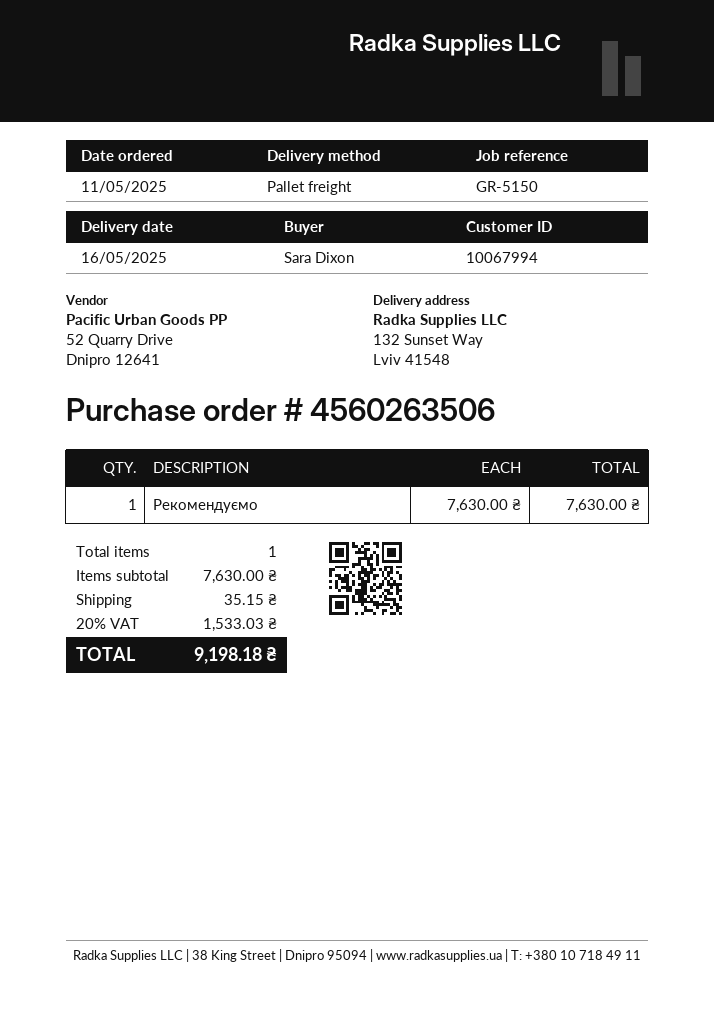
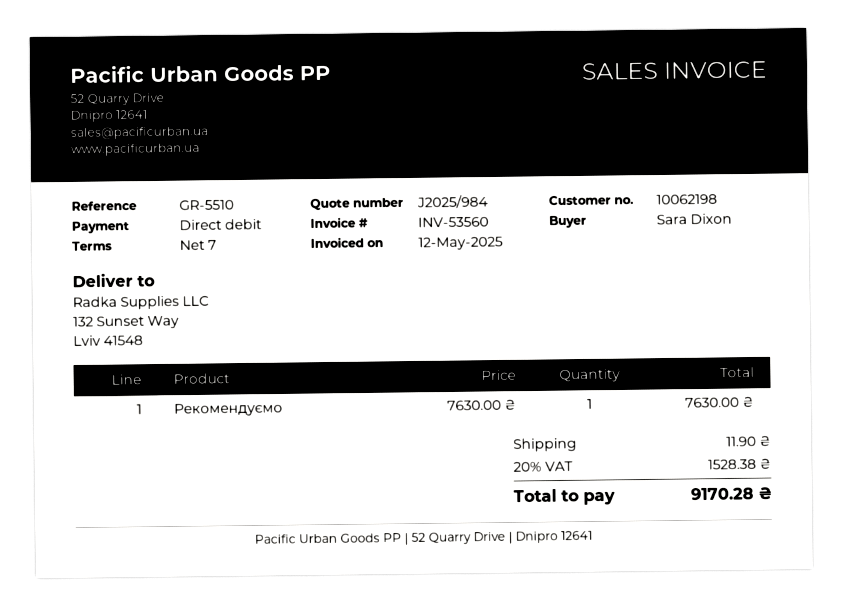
customer number: 10067994 -> 10062198
reference: GR-5150 -> GR-5510
shipping: 35.15 -> 11.90
tax: 20% = 1533.03 -> 20% = 1528.38
total: 9198.18 -> 9170.28

